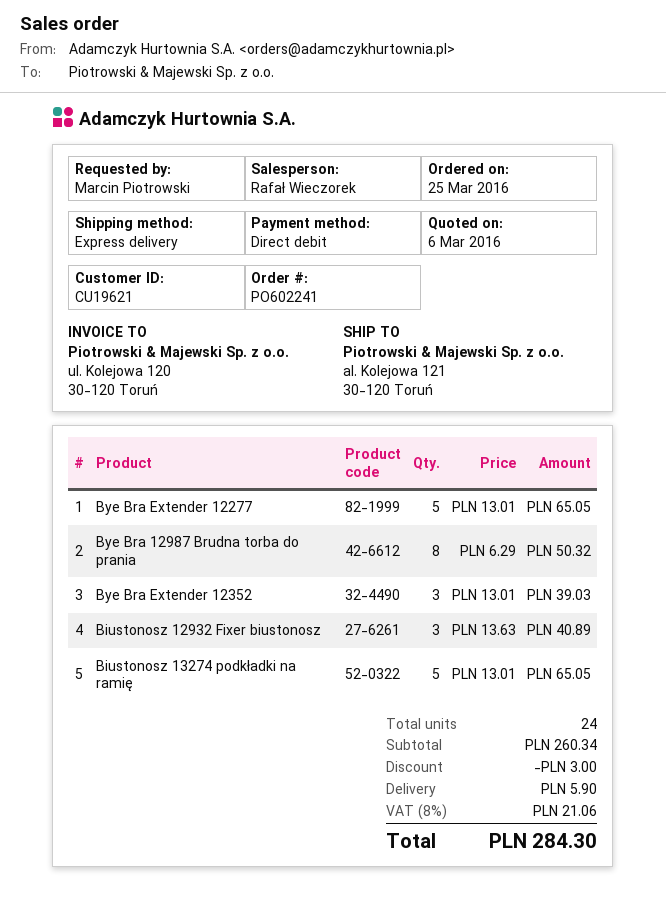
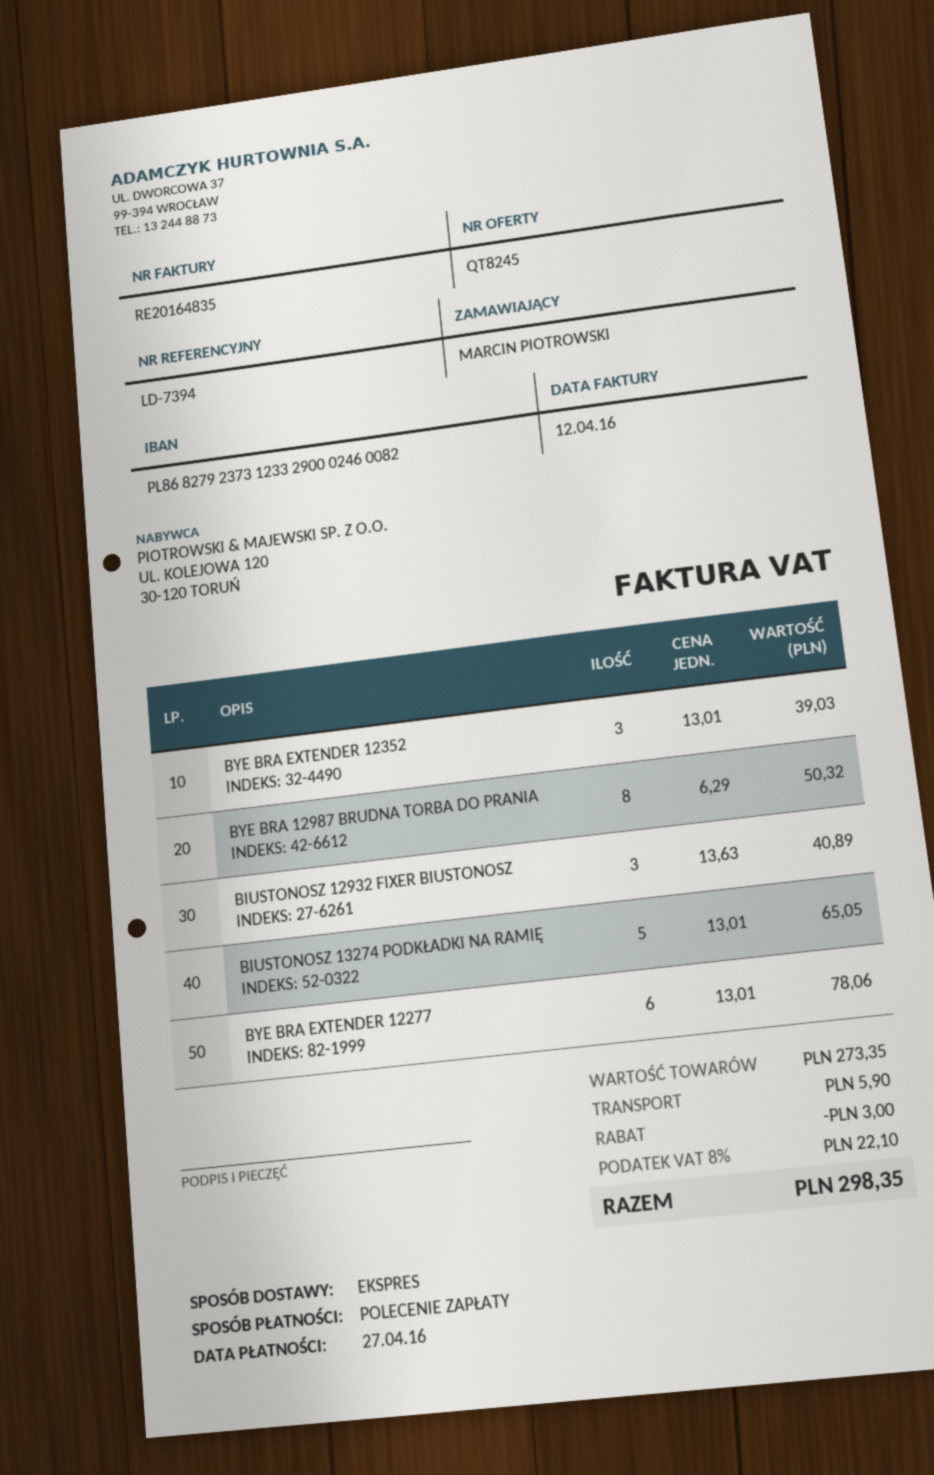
Bye Bra Extender 12277: 5 x 13.01 = 65.05 -> 6 x 13.01 = 78.06
subtotal: 260.34 -> 273.35
tax: 8% = 21.06 -> 8% = 22.10
total: 284.30 -> 298.35

